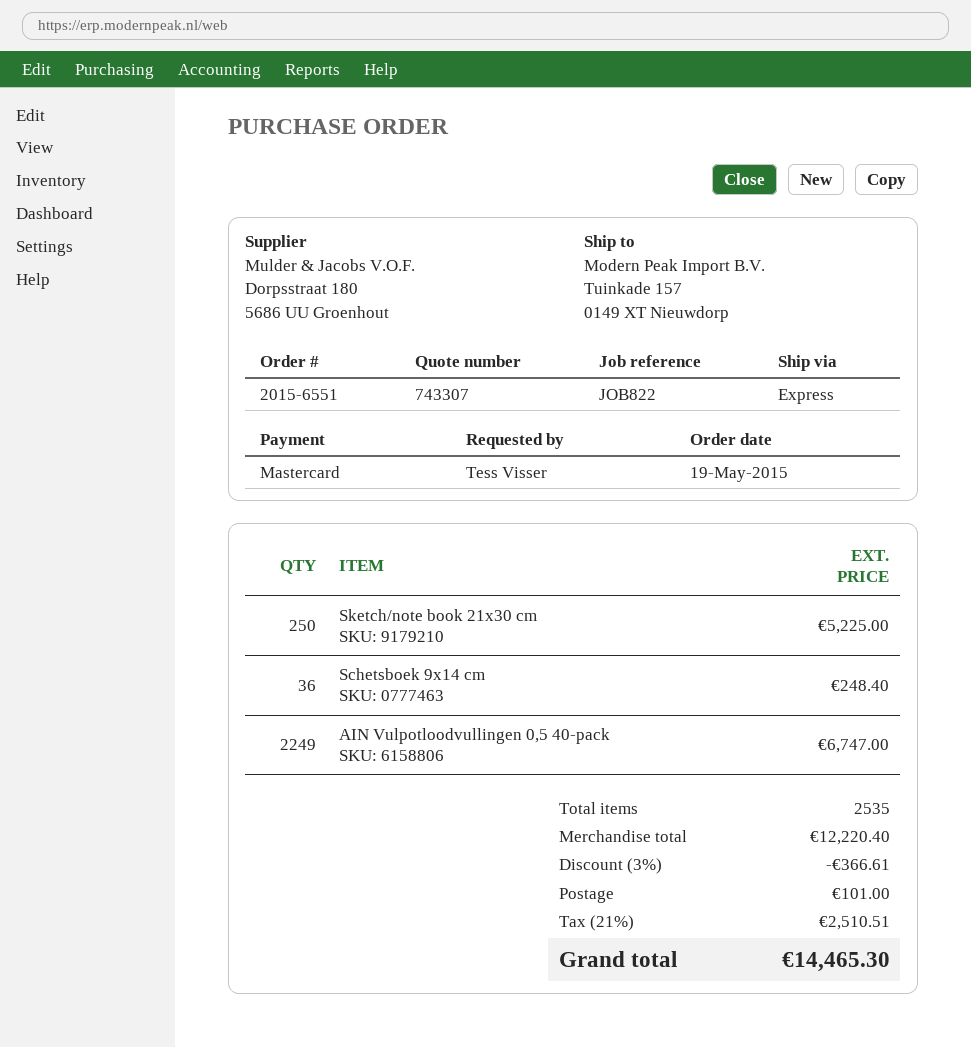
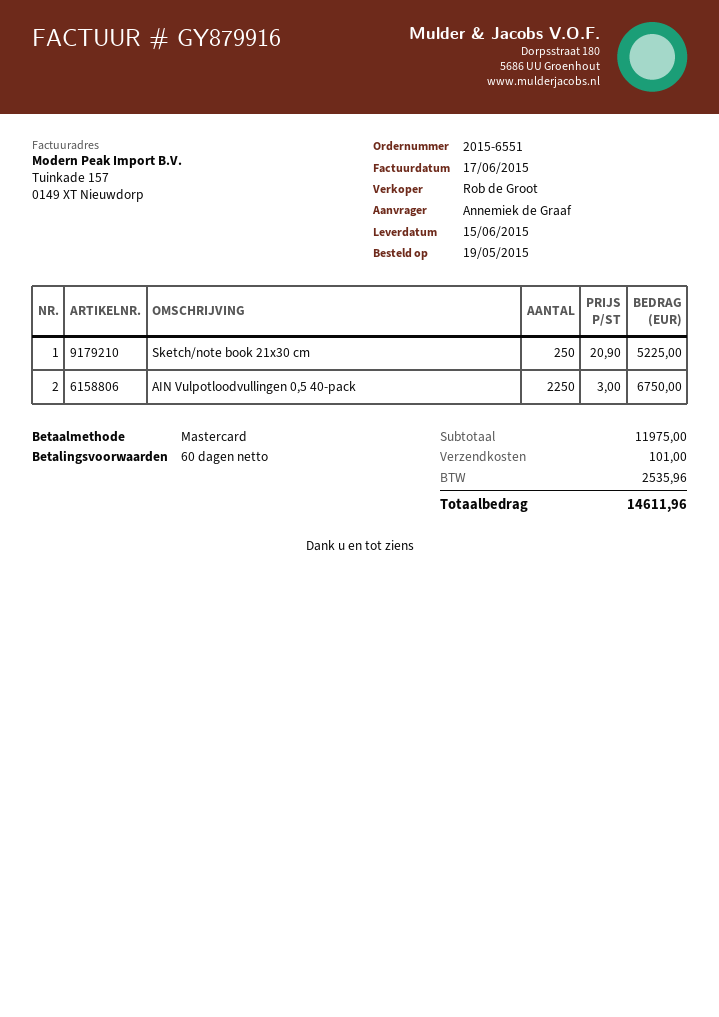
ordered by: Tess Visser -> Annemiek de Graaf
Schetsboek 9x14 cm: 36 for 248.40 -> none
AIN Vulpotloodvullingen 0,5 40-pack: 2249 for 6747.00 -> 2250 for 6750.00
subtotal: 12220.40 -> 11975.00
discount: 3% = 366.61 -> none
tax: 2510.51 -> 2535.96
total: 14465.30 -> 14611.96

